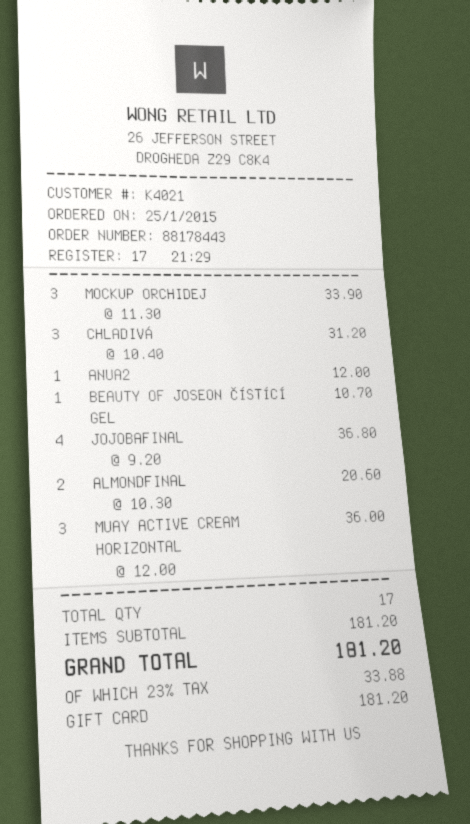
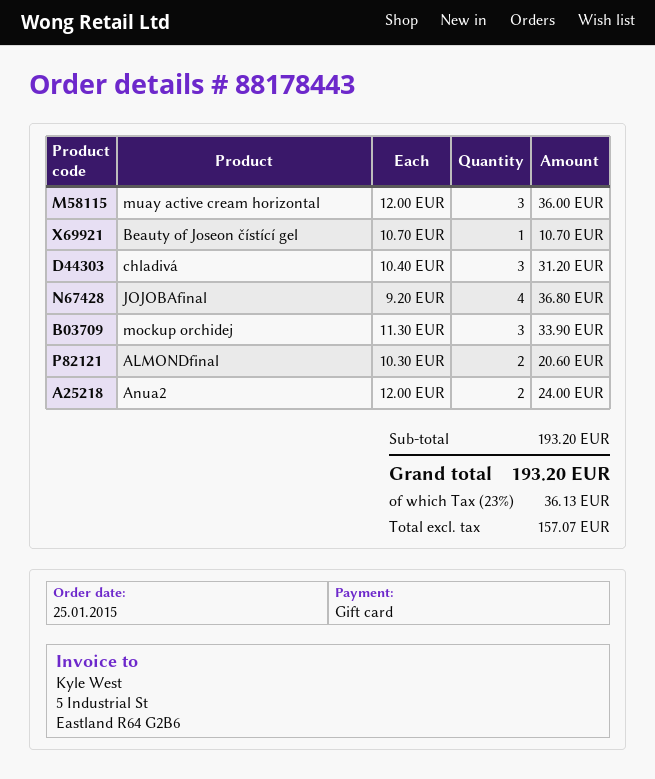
ANUA2: 1 x 12.00 = 12.00 -> 2 x 12.00 = 24.00
subtotal: 181.20 -> 193.20
tax: 23% = 33.88 -> 23% = 36.13
total: 181.20 -> 193.20

